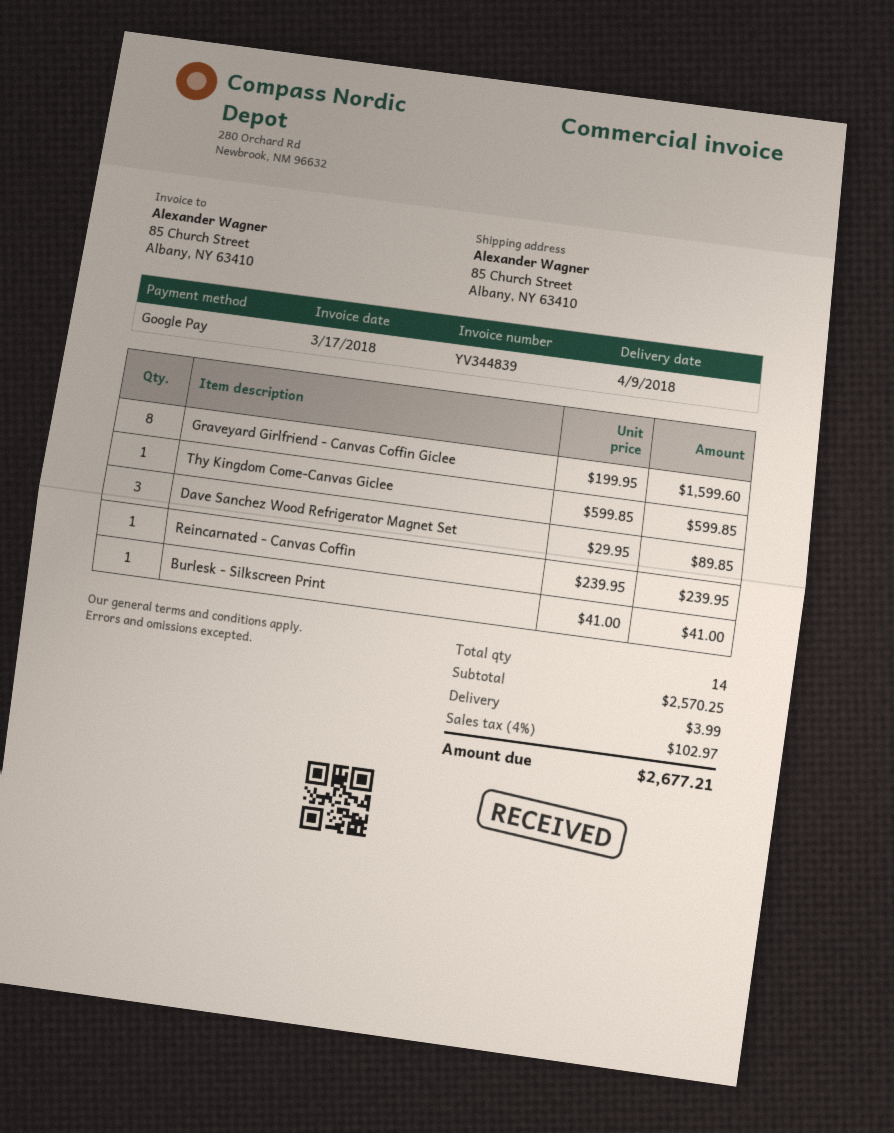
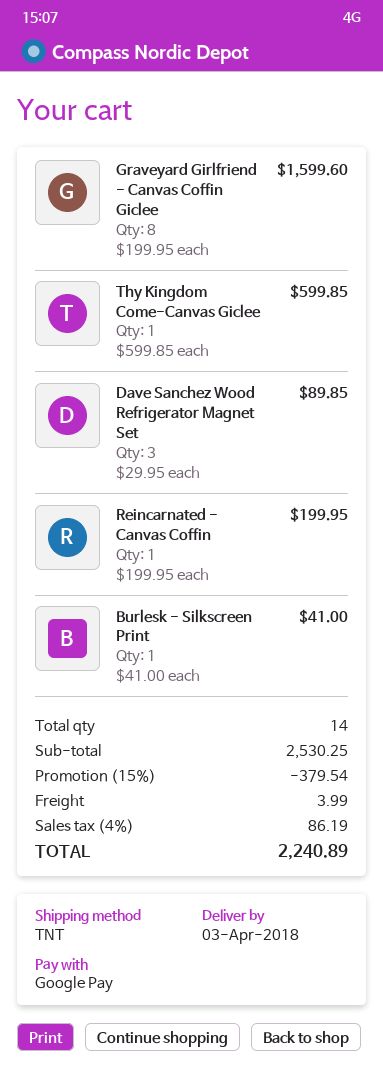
delivery date: 2018-04-09 -> 2018-04-03
Reincarnated - Canvas Coffin: 1 x 239.95 = 239.95 -> 1 x 199.95 = 199.95
subtotal: 2570.25 -> 2530.25
discount: none -> 15% = 379.54
tax: 4% = 102.97 -> 4% = 86.19
total: 2677.21 -> 2240.89

